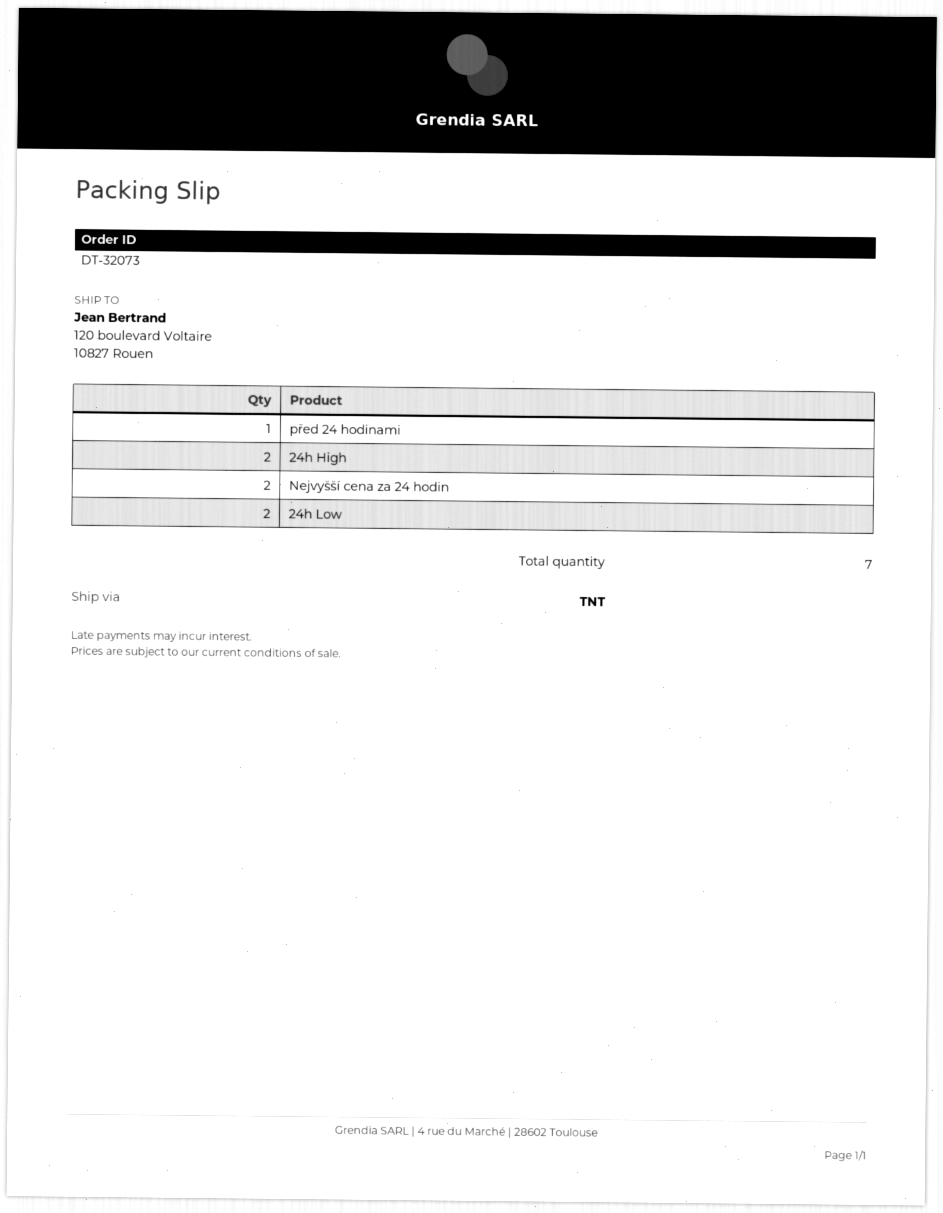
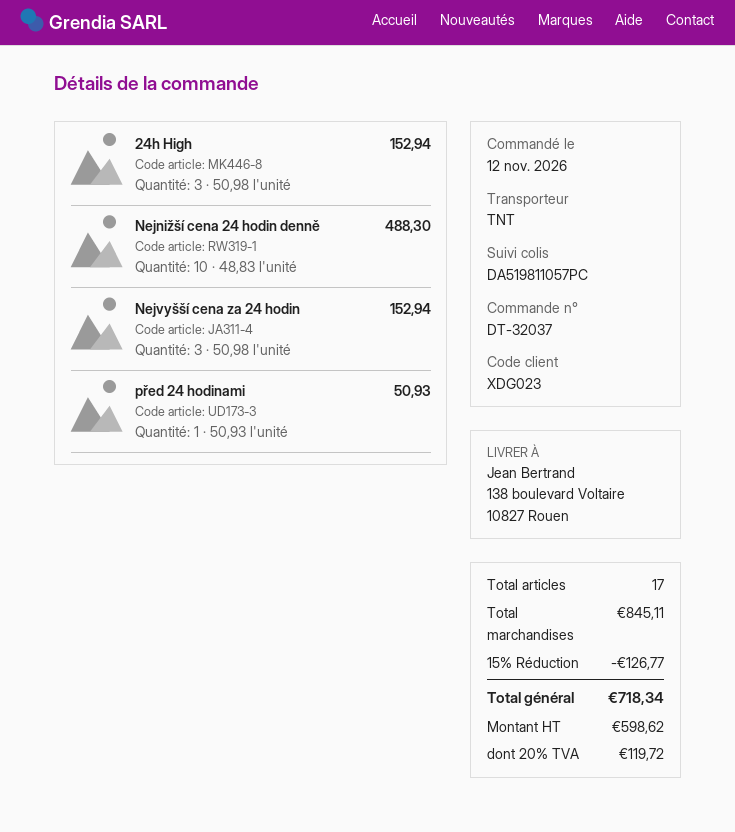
order number: DT-32073 -> DT-32037
ship to: 120 boulevard Voltaire, 10827 Rouen -> 138 boulevard Voltaire, 10827 Rouen
24h High: 2 -> 3
Nejvyšší cena za 24 hodin: 2 -> 3
24h Low: 2 -> none
Nejnižší cena 24 hodin denně: none -> 10
total quantity: 7 -> 17

